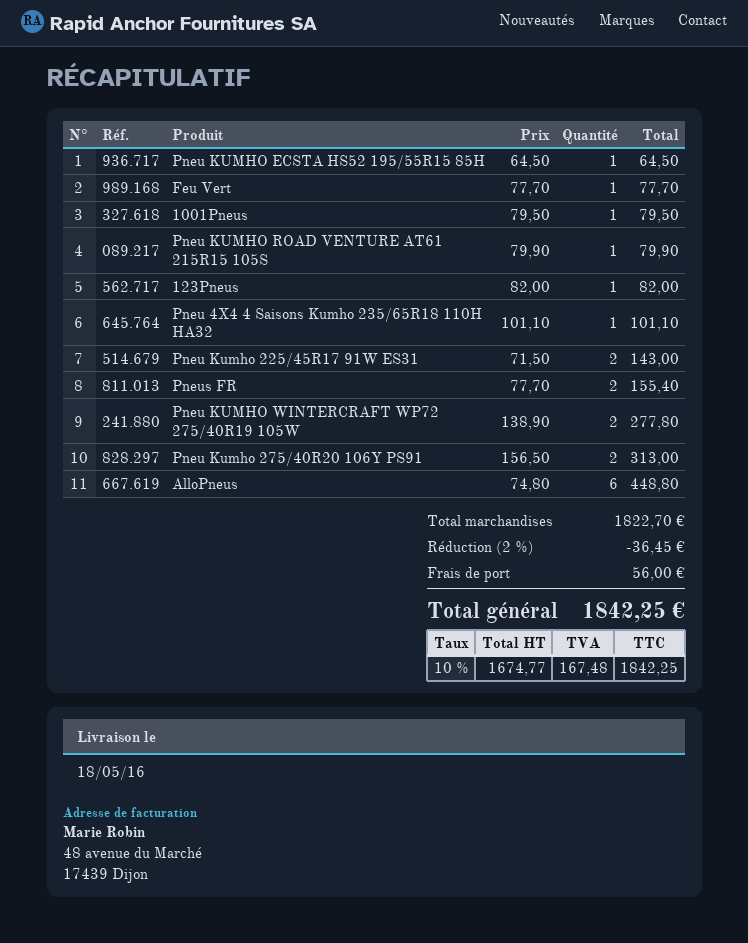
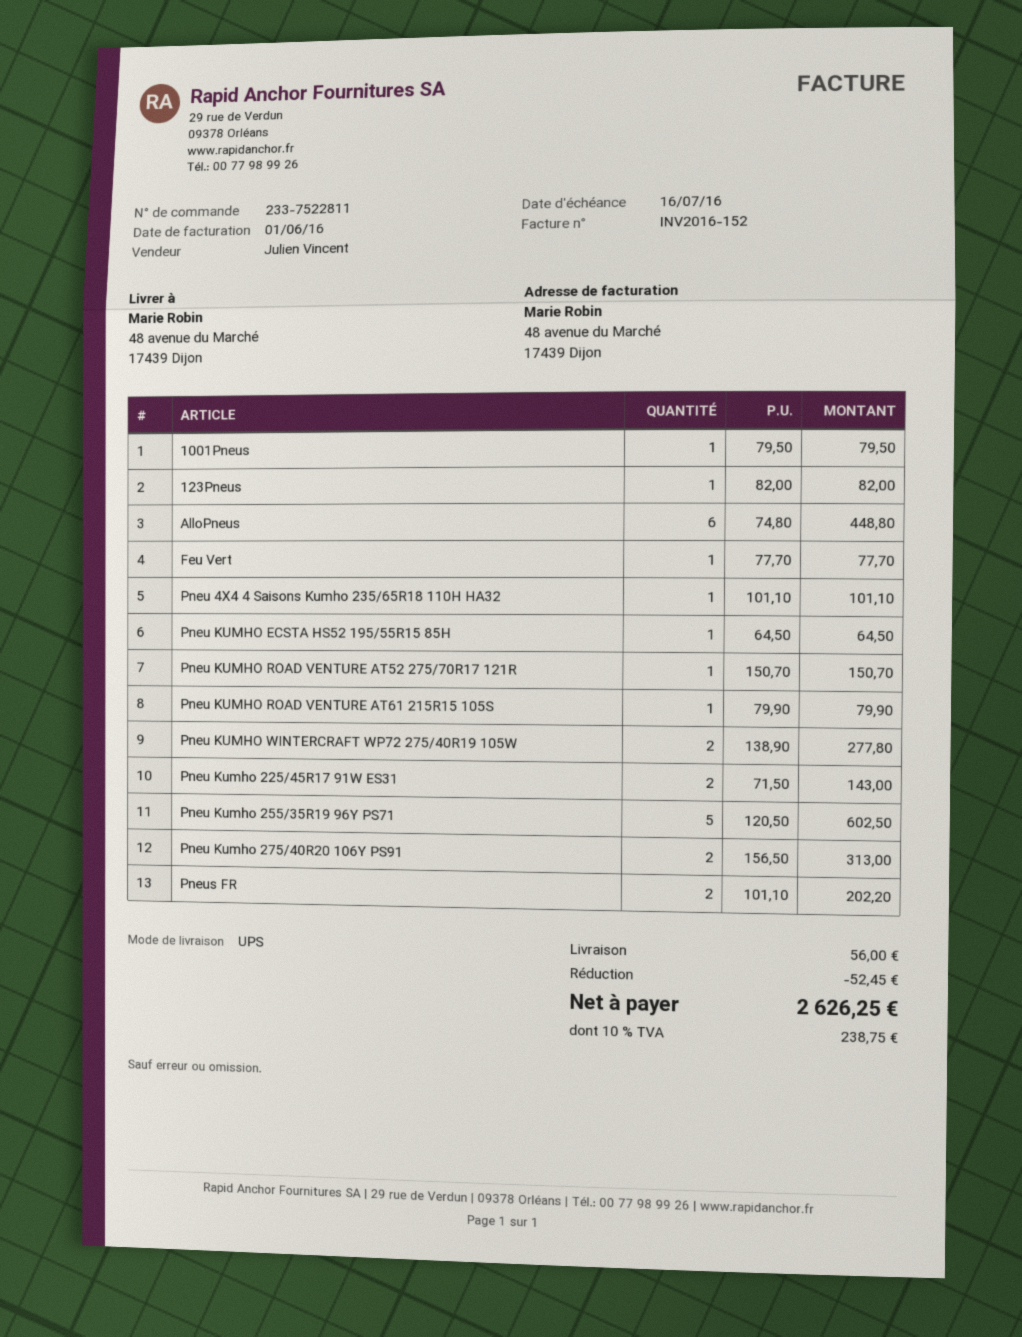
Pneus FR: 2 x 77.70 = 155.40 -> 2 x 101.10 = 202.20
Pneu KUMHO ROAD VENTURE AT52 275/70R17 121R: none -> 1 x 150.70 = 150.70
Pneu Kumho 255/35R19 96Y PS71: none -> 5 x 120.50 = 602.50
discount: 36.45 -> 52.45
tax: 10% = 167.48 -> 10% = 238.75
total: 1842.25 -> 2626.25

